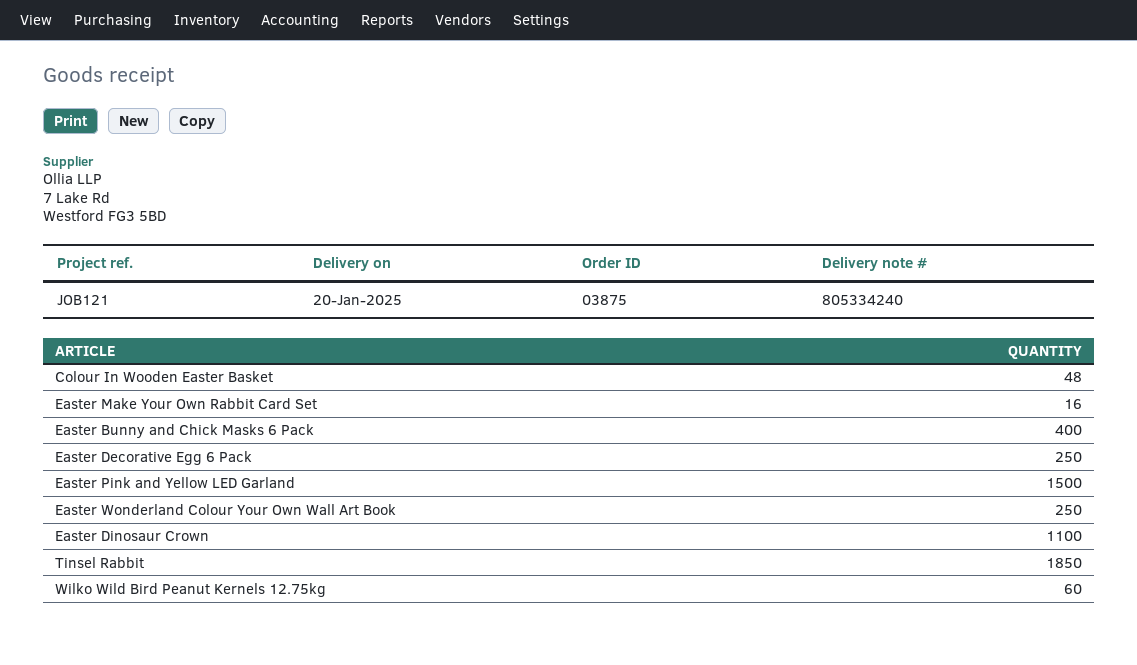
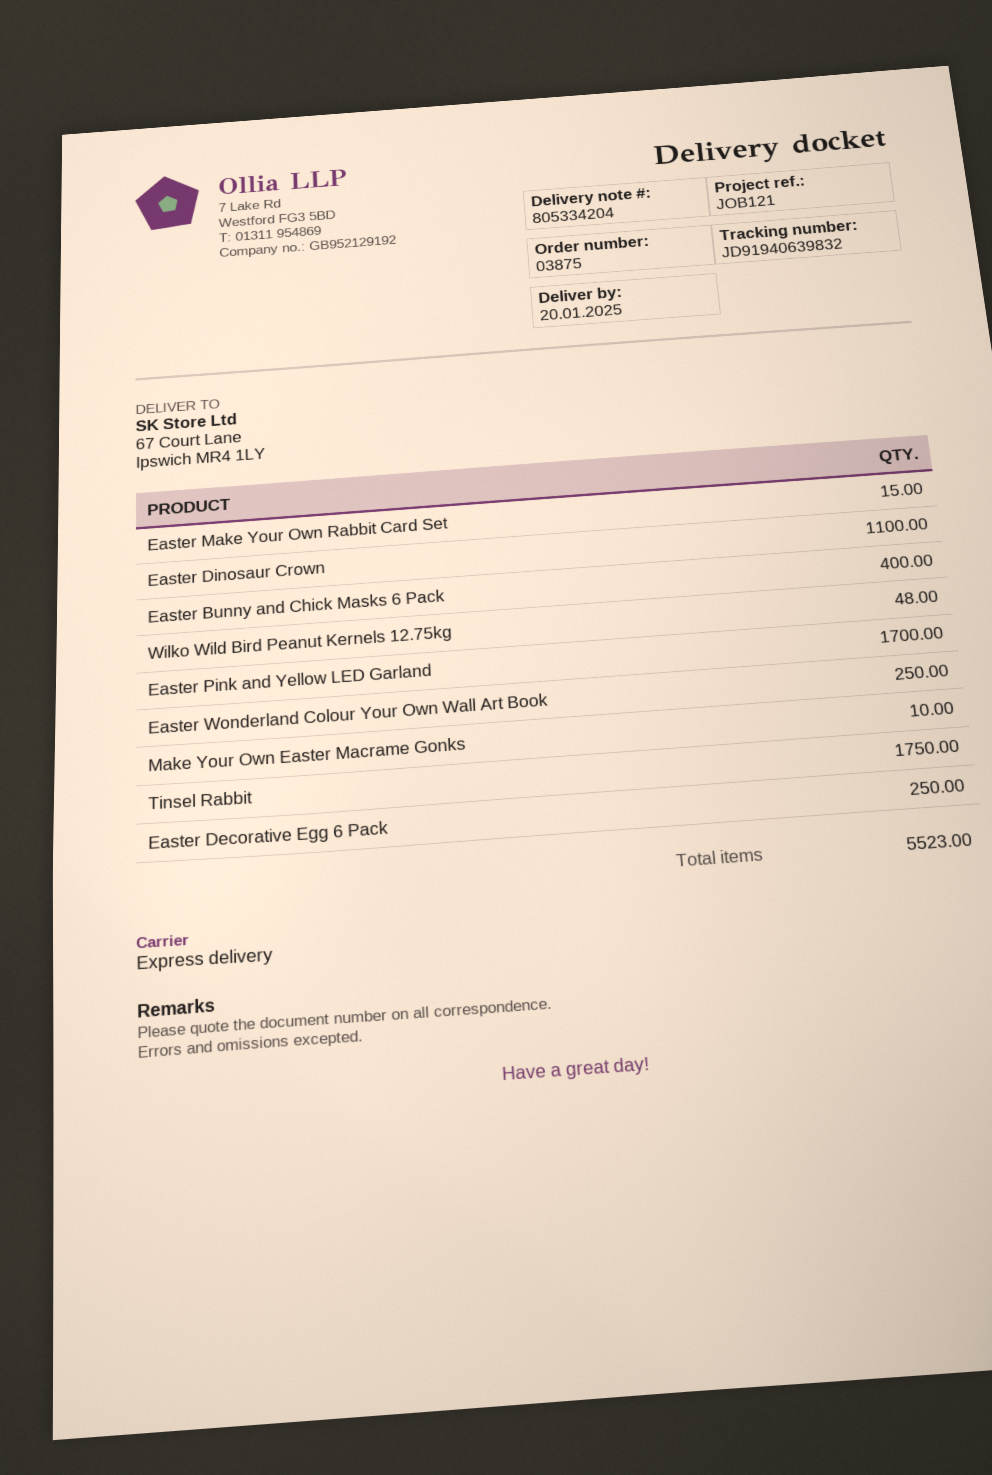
delivery note number: 805334240 -> 805334204
Colour In Wooden Easter Basket: 48 -> none
Easter Make Your Own Rabbit Card Set: 16 -> 15
Easter Pink and Yellow LED Garland: 1500 -> 1700
Tinsel Rabbit: 1850 -> 1750
Wilko Wild Bird Peanut Kernels 12.75kg: 60 -> 48
Make Your Own Easter Macrame Gonks: none -> 10

